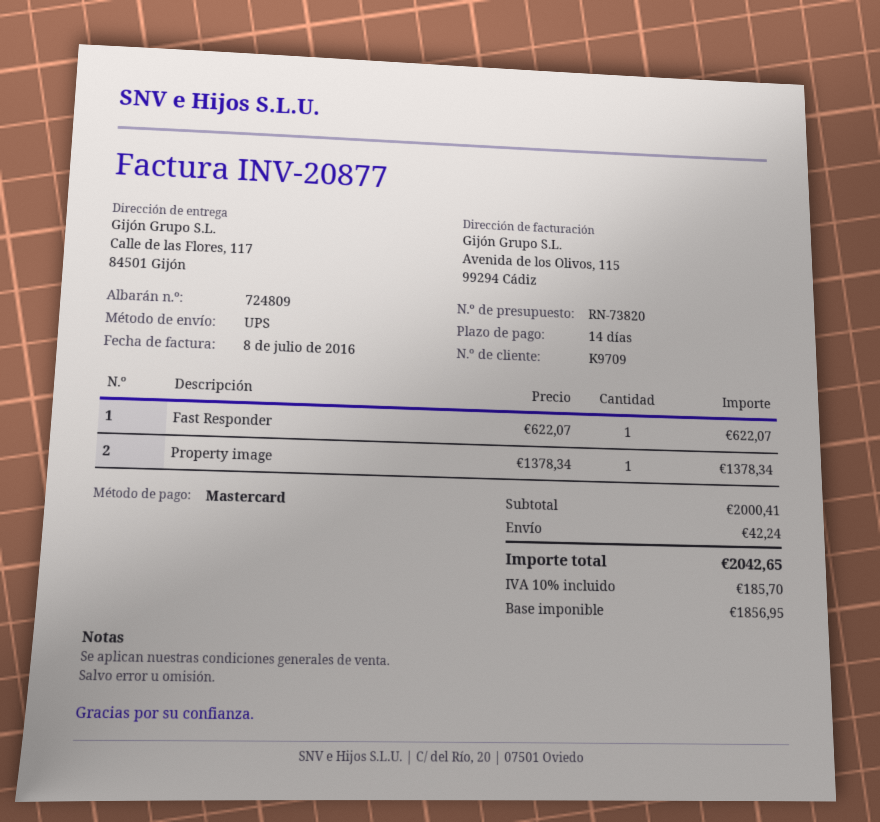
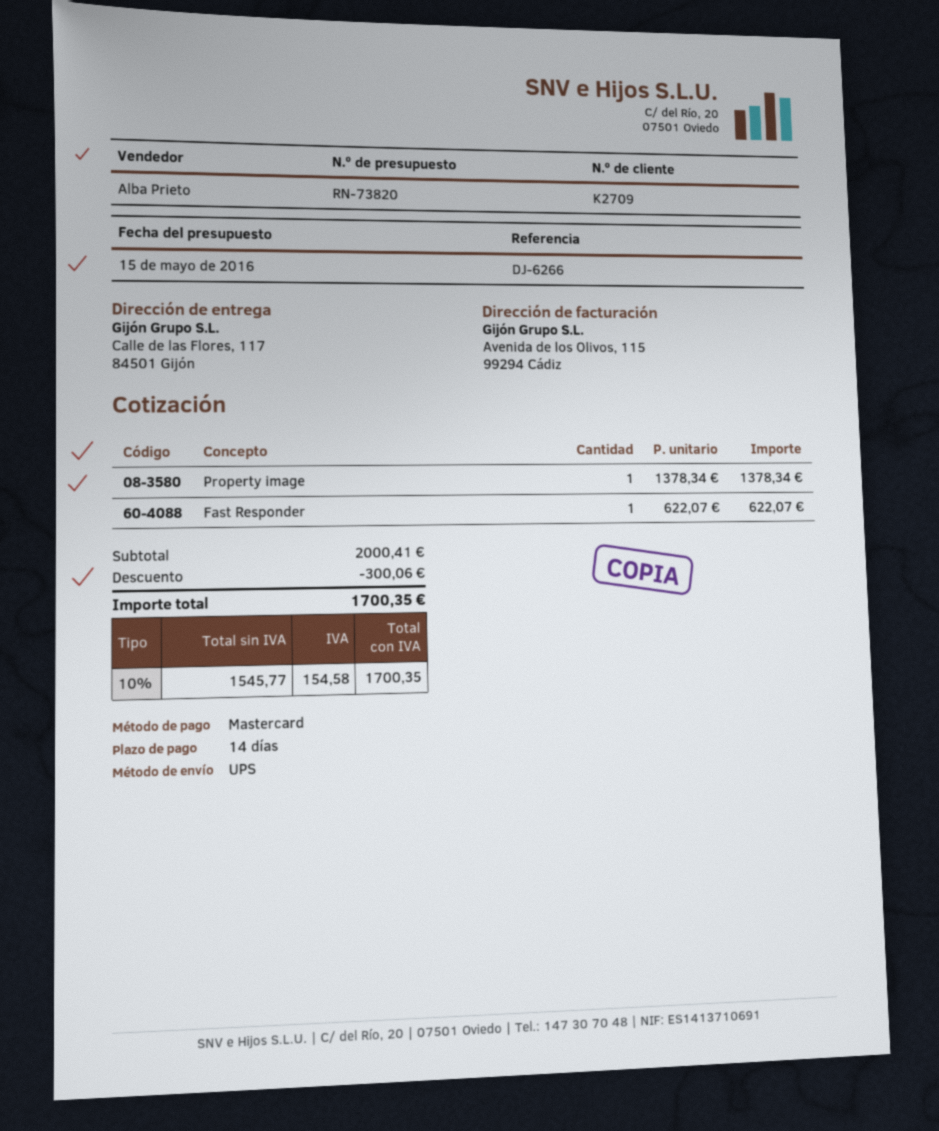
customer number: K9709 -> K2709
discount: none -> 300.06
shipping: 42.24 -> none
net: 1856.95 -> 1545.77
tax: 10% = 185.70 -> 10% = 154.58
total: 2042.65 -> 1700.35

